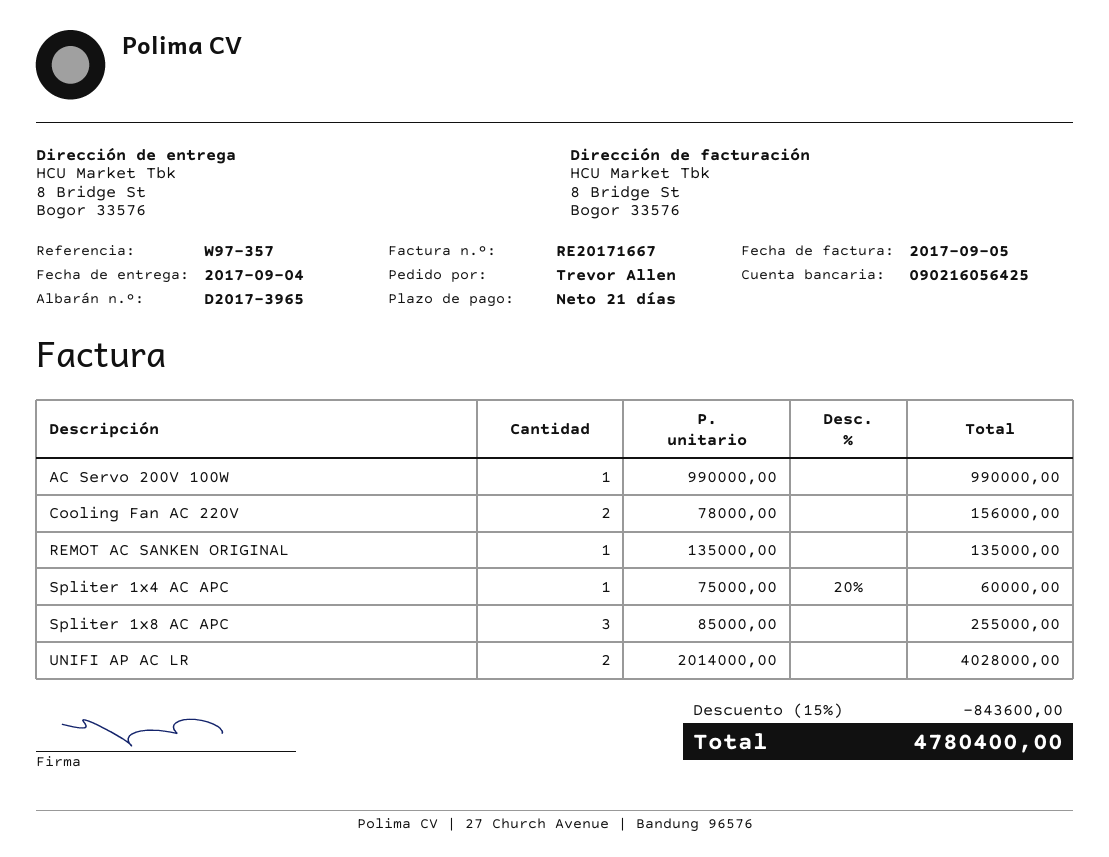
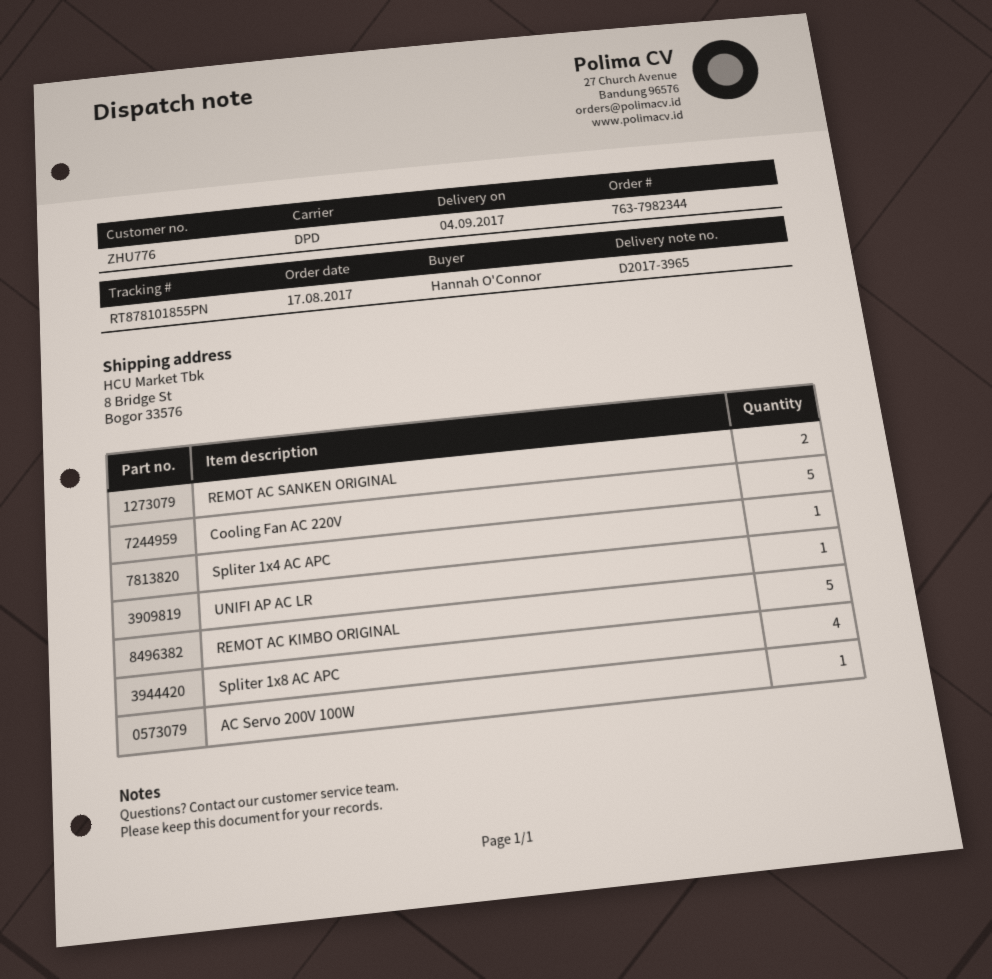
ordered by: Trevor Allen -> Hannah O'Connor
Cooling Fan AC 220V: 2 -> 5
REMOT AC SANKEN ORIGINAL: 1 -> 2
Spliter 1x8 AC APC: 3 -> 4
UNIFI AP AC LR: 2 -> 1
REMOT AC KIMBO ORIGINAL: none -> 5

